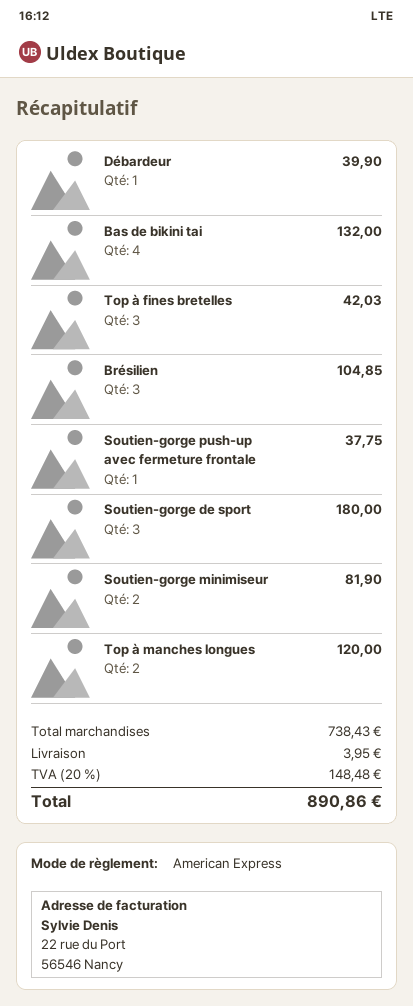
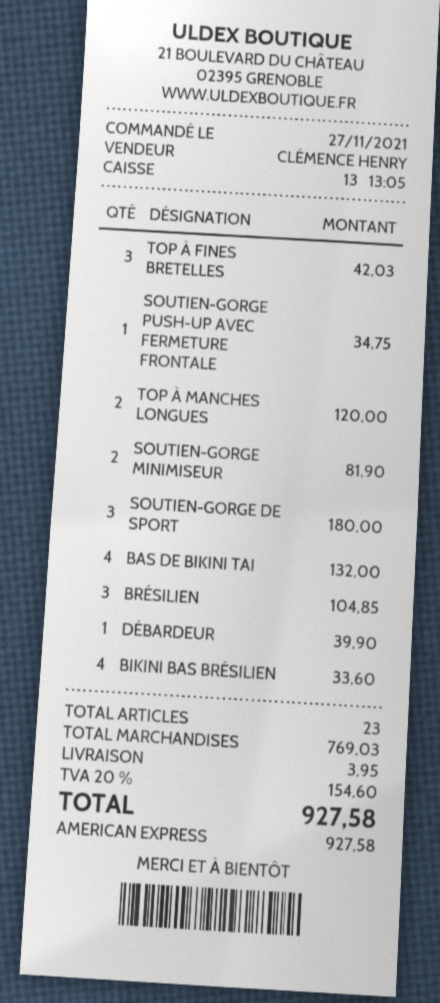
Soutien-gorge push-up avec fermeture frontale: 1 for 37.75 -> 1 for 34.75
BIKINI BAS BRÉSILIEN: none -> 4 for 33.60
subtotal: 738.43 -> 769.03
tax: 20% = 148.48 -> 20% = 154.60
total: 890.86 -> 927.58

